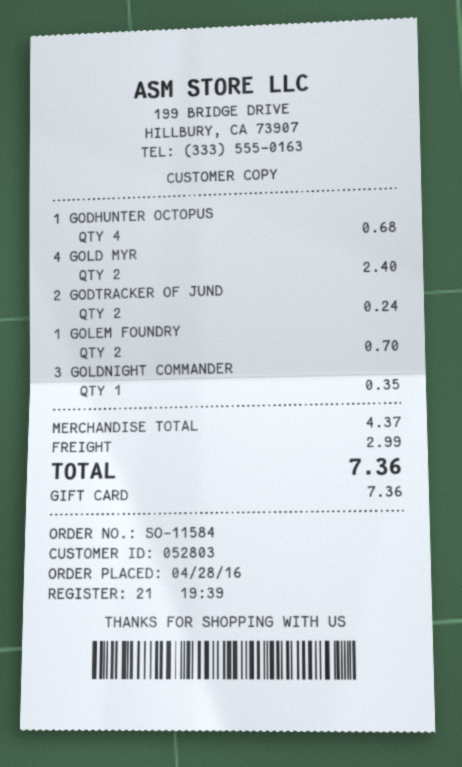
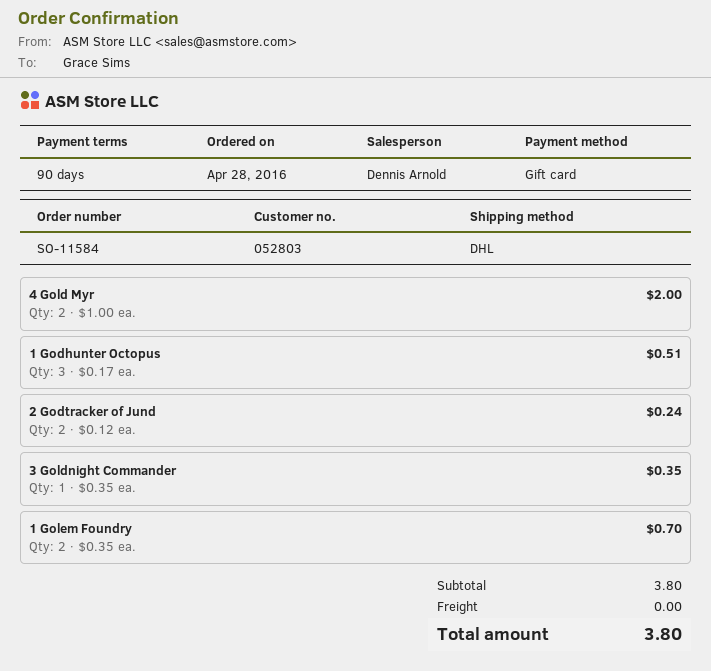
1 GODHUNTER OCTOPUS: 4 for 0.68 -> 3 for 0.51
4 GOLD MYR: 2 for 2.40 -> 2 for 2.00
subtotal: 4.37 -> 3.80
shipping: 2.99 -> 0.00
total: 7.36 -> 3.80

